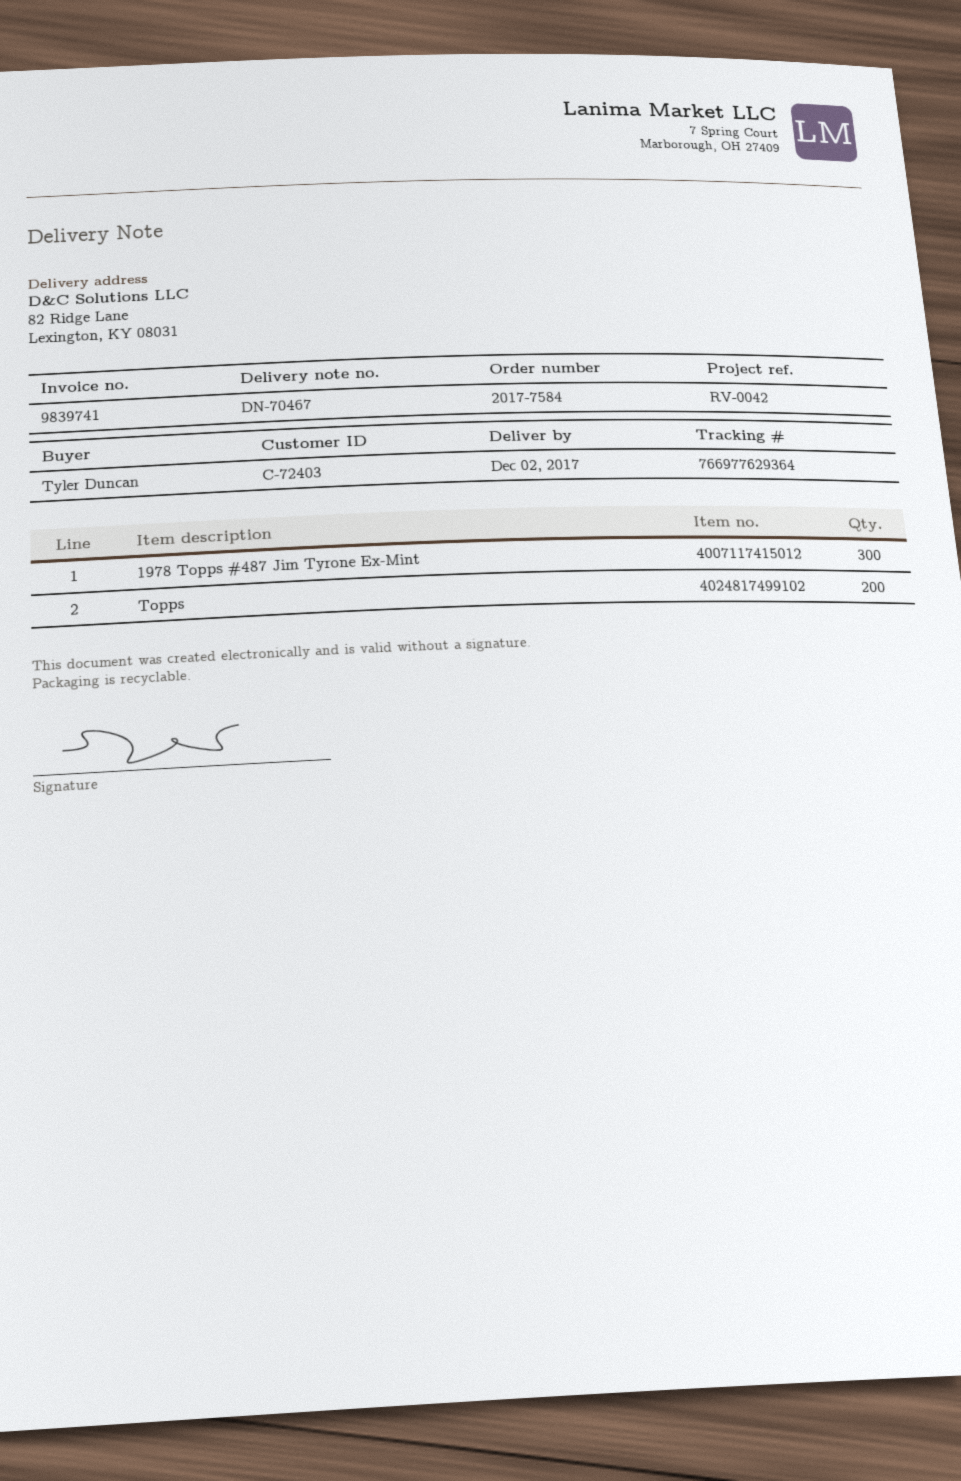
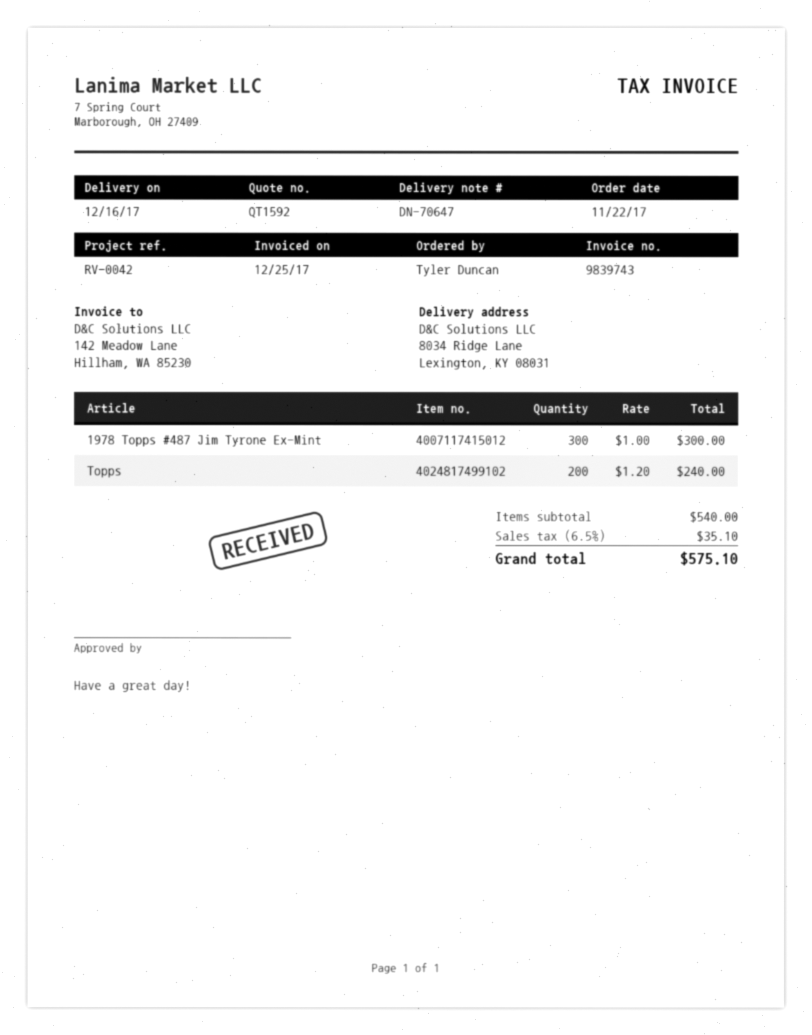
delivery note number: DN-70467 -> DN-70647
delivery date: 2017-12-02 -> 2017-12-16
invoice number: 9839741 -> 9839743
ship to: 82 Ridge Lane, Lexington, KY 08031 -> 8034 Ridge Lane, Lexington, KY 08031

